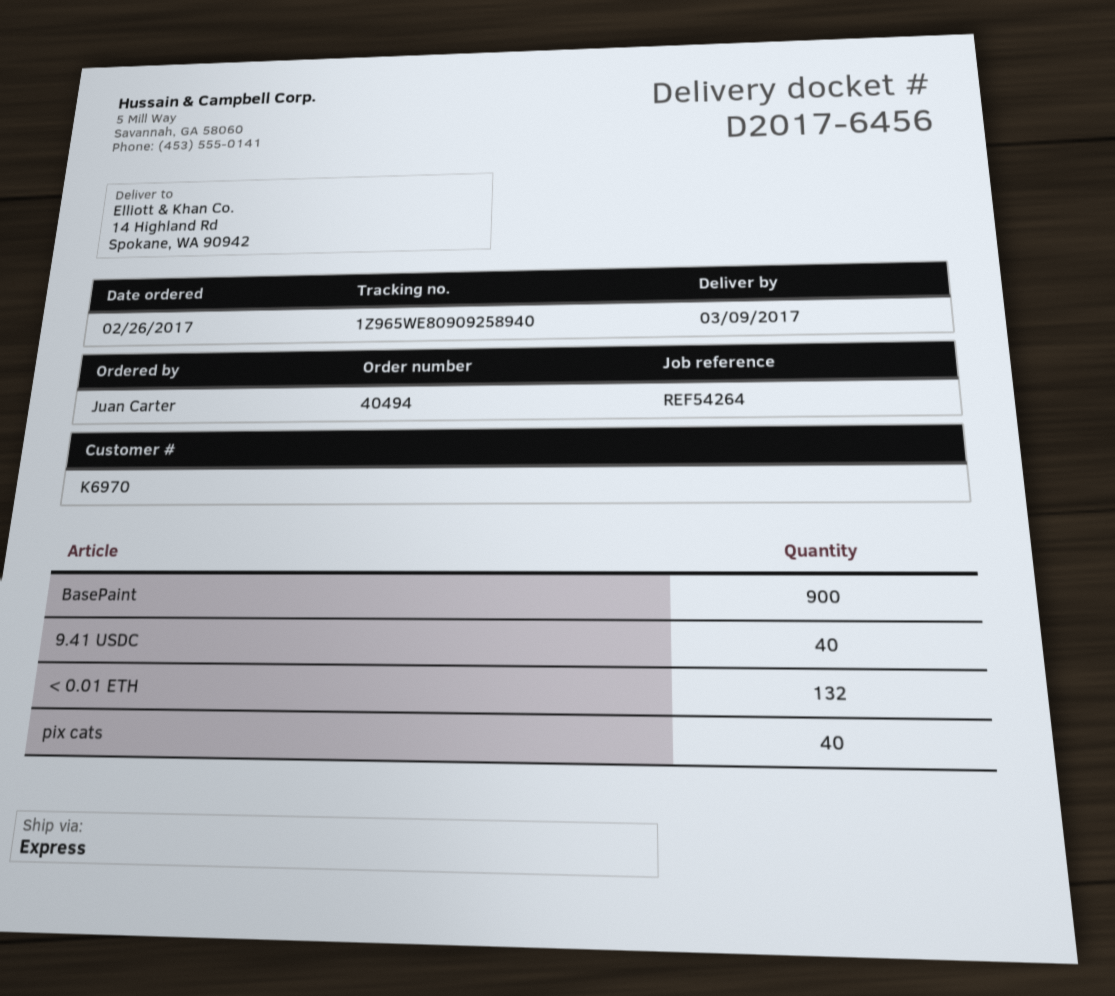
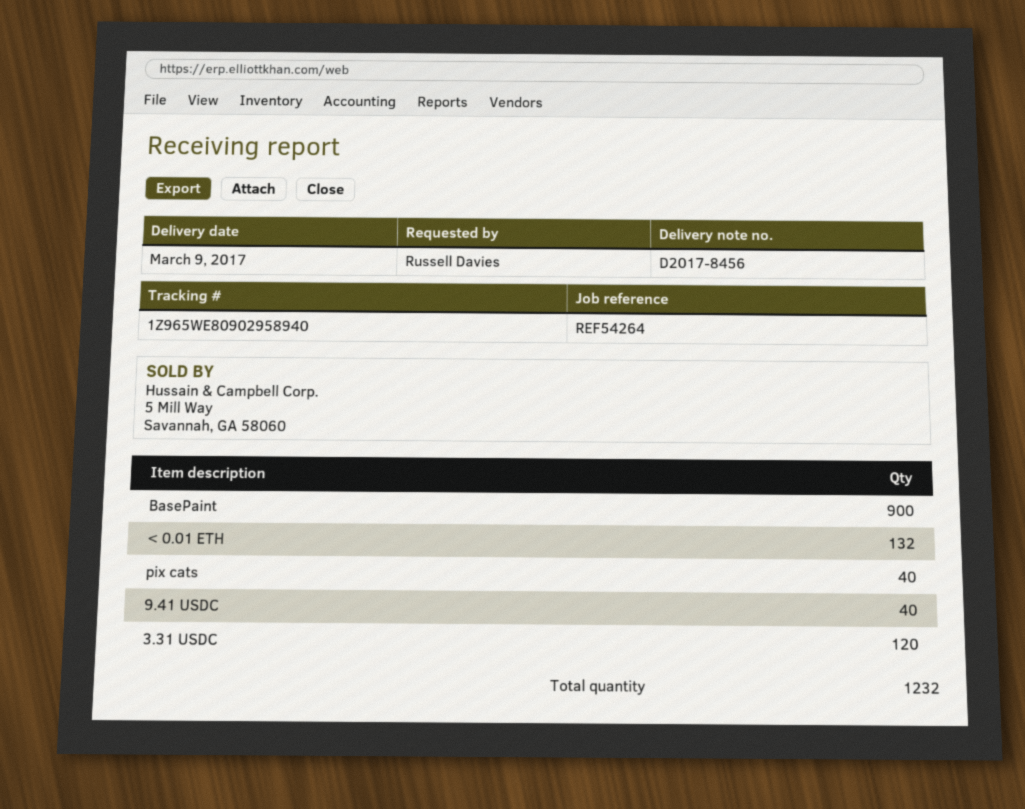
delivery note number: D2017-6456 -> D2017-8456
ordered by: Juan Carter -> Russell Davies
tracking number: 1Z965WE80909258940 -> 1Z965WE80902958940
3.31 USDC: none -> 120

